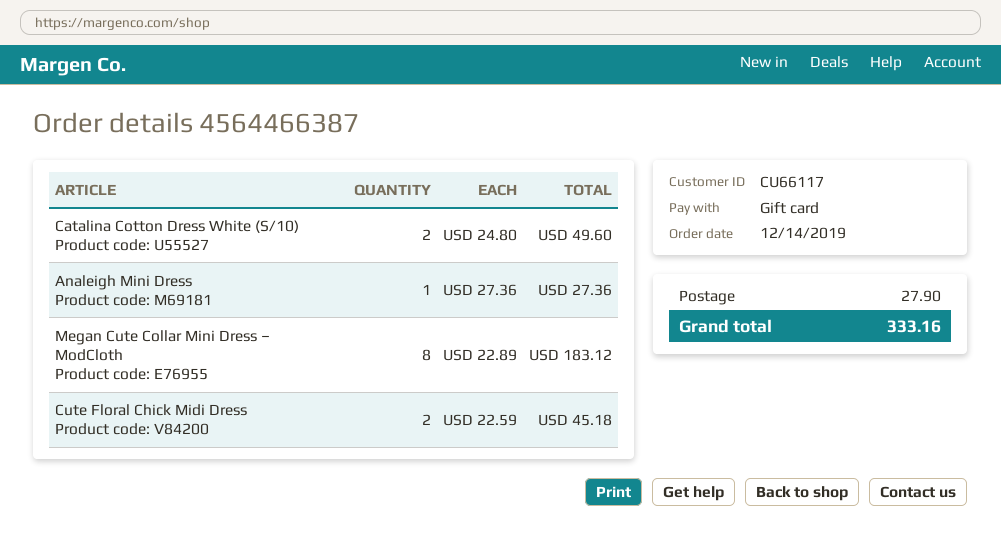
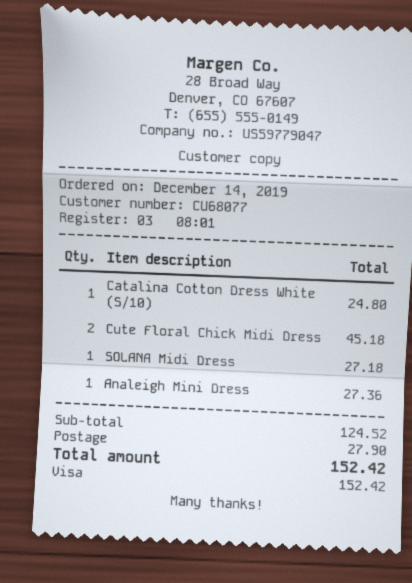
customer number: CU66117 -> CU68077
payment method: gift card -> Visa
Catalina Cotton Dress White (S/10): 2 for 49.60 -> 1 for 24.80
Megan Cute Collar Mini Dress – ModCloth: 8 for 183.12 -> none
SOLANA Midi Dress: none -> 1 for 27.18
total: 333.16 -> 152.42

